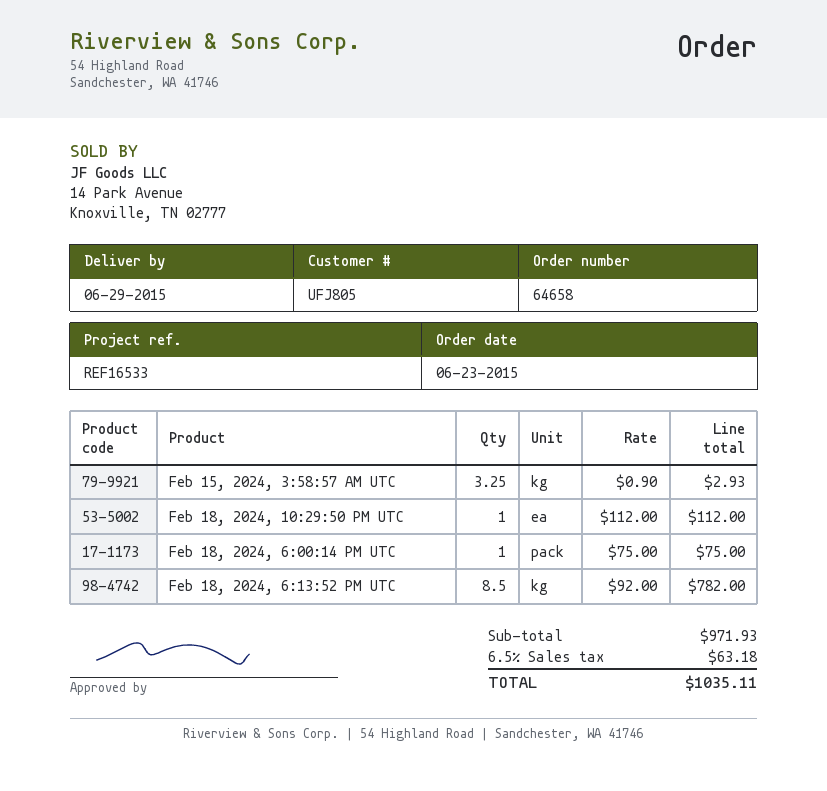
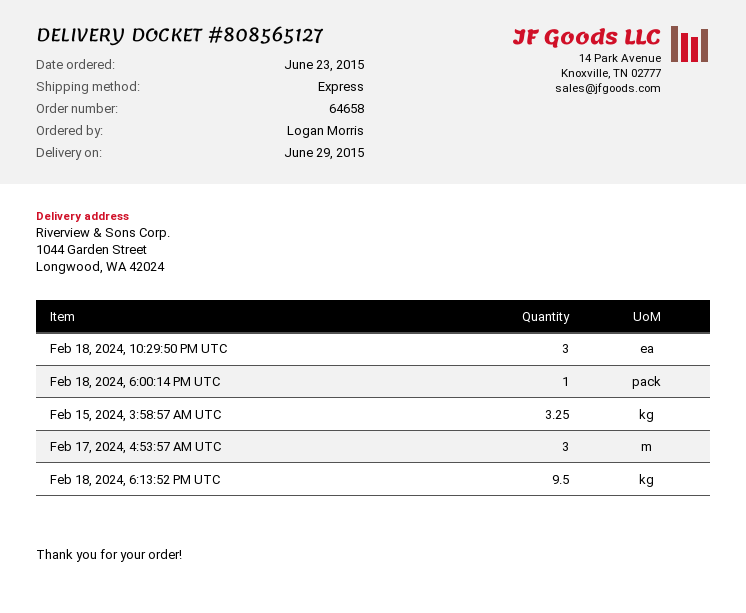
Feb 18, 2024, 10:29:50 PM UTC: 1 -> 3
Feb 18, 2024, 6:13:52 PM UTC: 8.5 -> 9.5
Feb 17, 2024, 4:53:57 AM UTC: none -> 3

